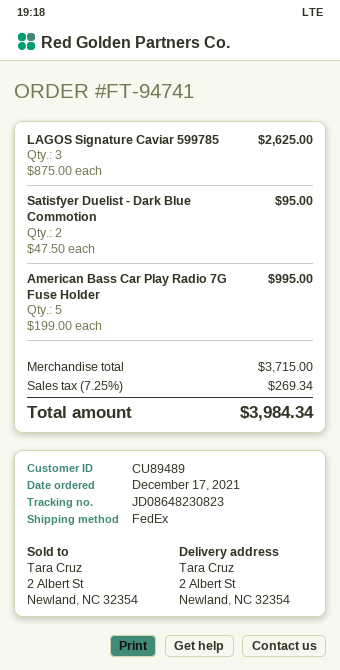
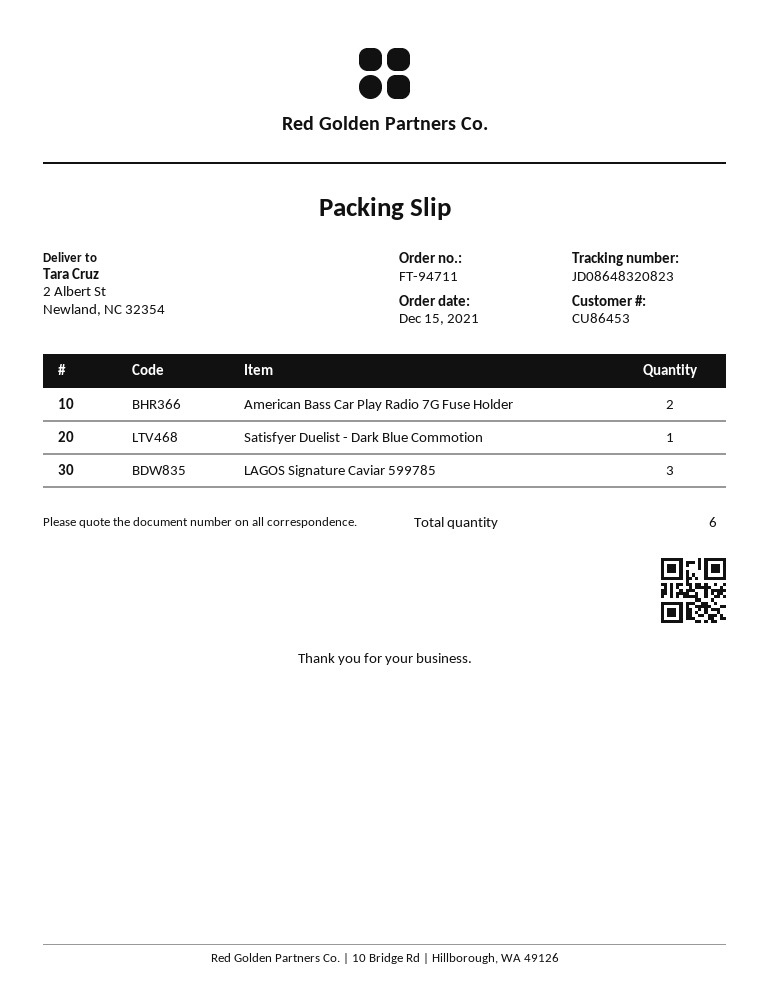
order number: FT-94741 -> FT-94711
order date: 2021-12-17 -> 2021-12-15
customer number: CU89489 -> CU86453
tracking number: JD08648230823 -> JD08648320823
Satisfyer Duelist - Dark Blue Commotion: 2 -> 1
American Bass Car Play Radio 7G Fuse Holder: 5 -> 2

